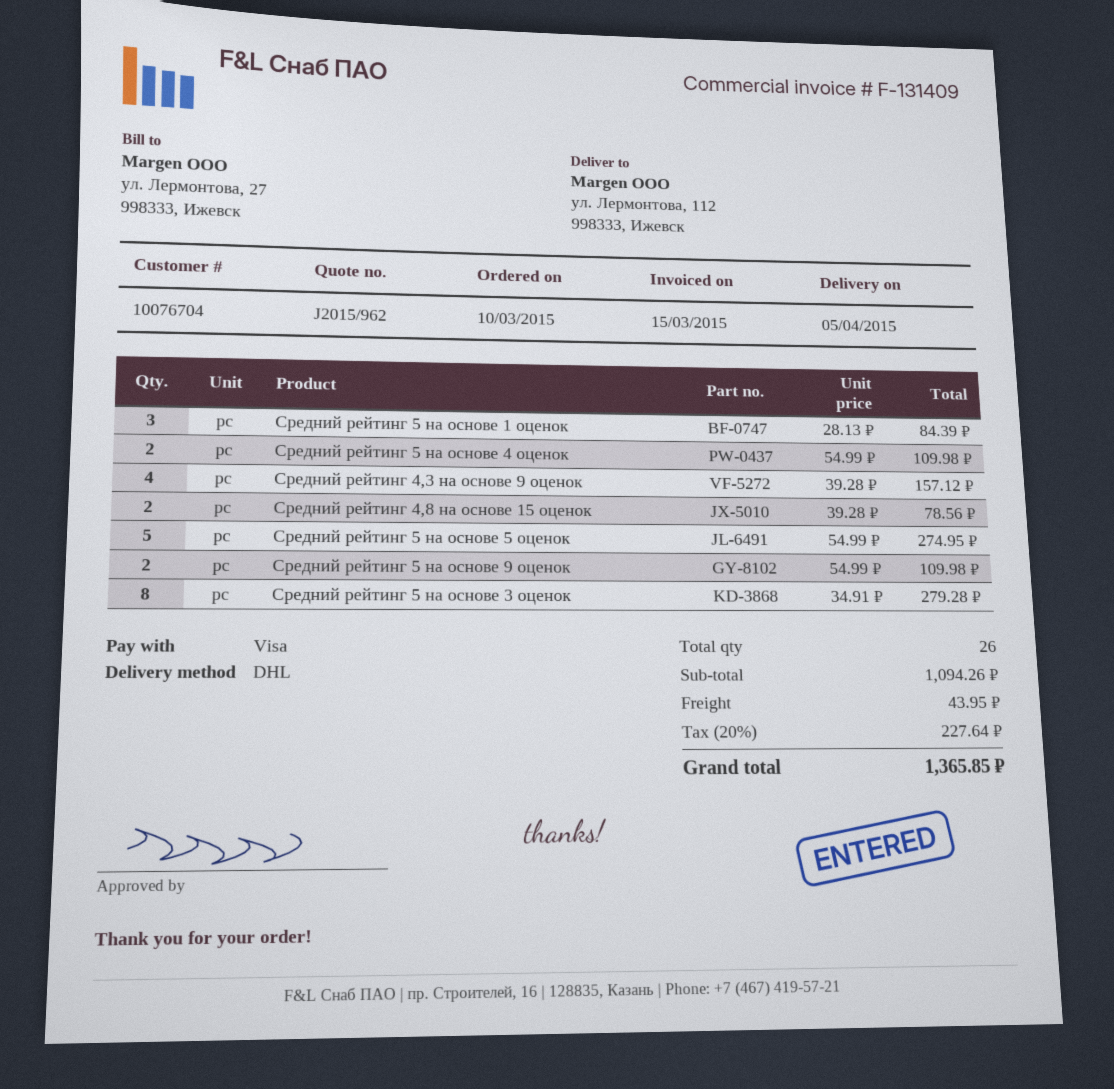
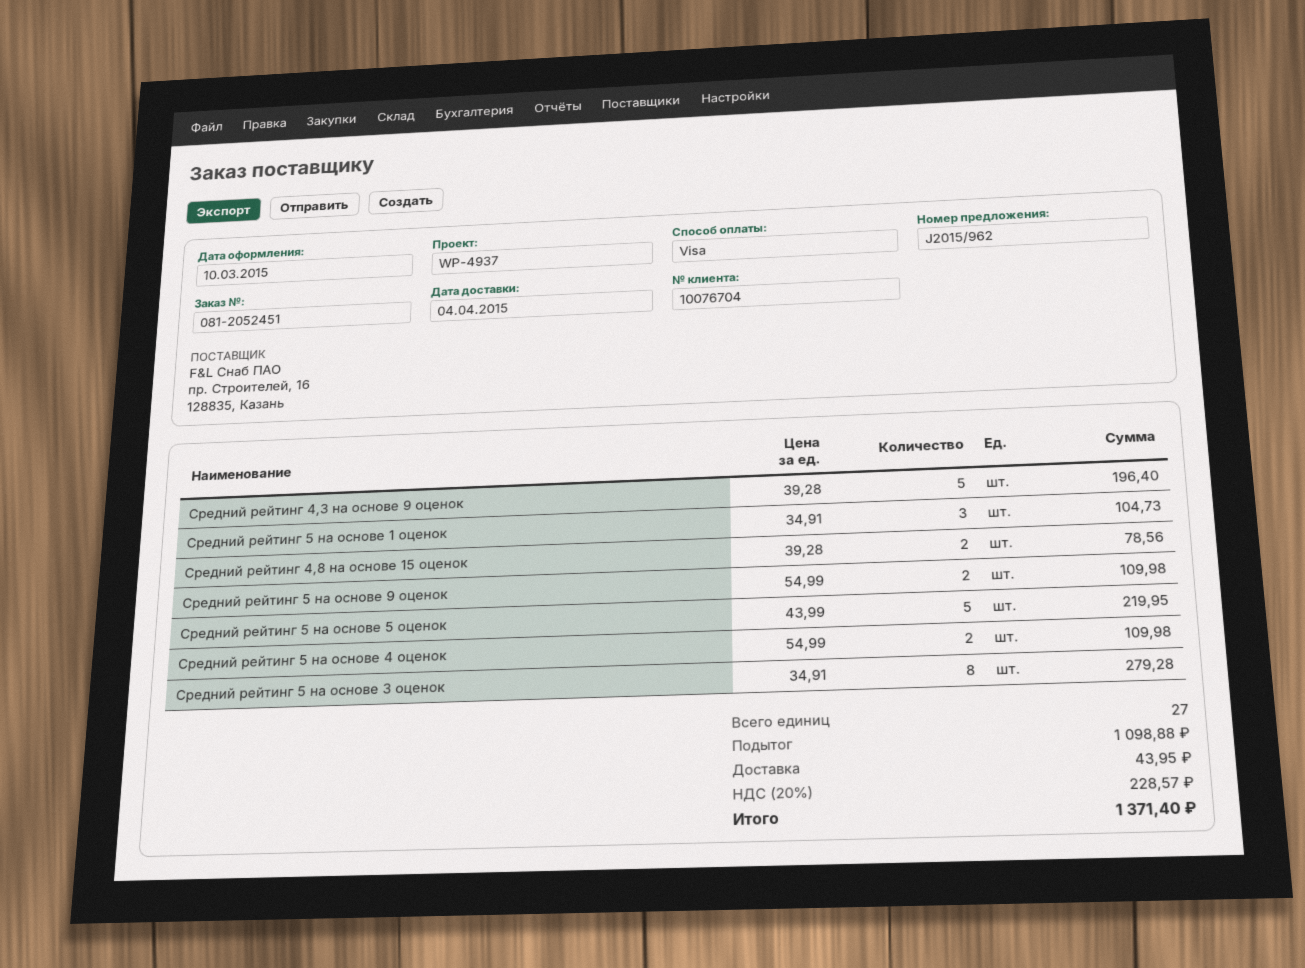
delivery date: 2015-04-05 -> 2015-04-04
Средний рейтинг 5 на основе 1 оценок: 3 x 28.13 = 84.39 -> 3 x 34.91 = 104.73
Средний рейтинг 4,3 на основе 9 оценок: 4 x 39.28 = 157.12 -> 5 x 39.28 = 196.40
Средний рейтинг 5 на основе 5 оценок: 5 x 54.99 = 274.95 -> 5 x 43.99 = 219.95
total quantity: 26 -> 27
subtotal: 1094.26 -> 1098.88
tax: 20% = 227.64 -> 20% = 228.57
total: 1365.85 -> 1371.40

